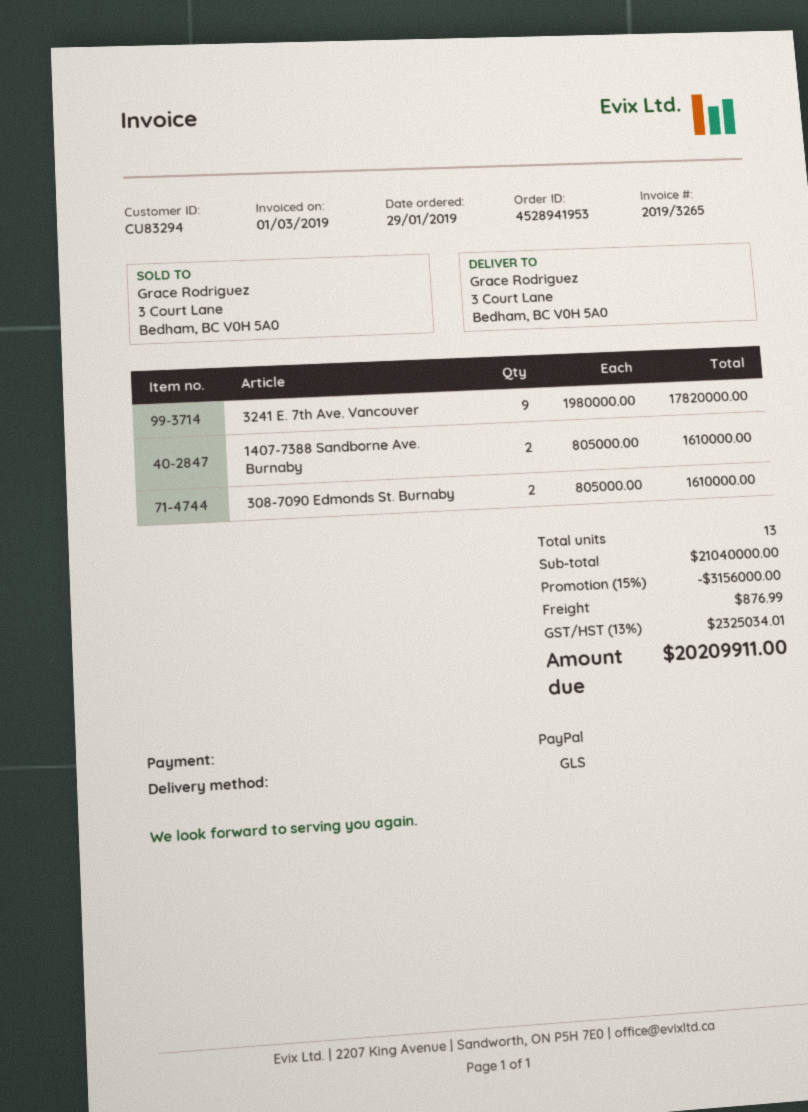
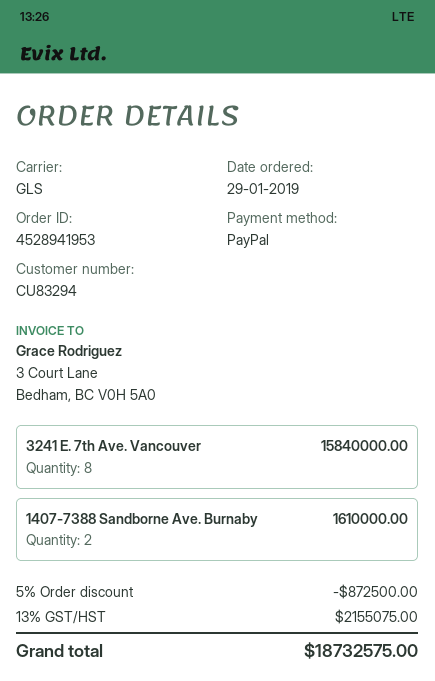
3241 E. 7th Ave. Vancouver: 9 for 17820000.00 -> 8 for 15840000.00
308-7090 Edmonds St. Burnaby: 2 for 1610000.00 -> none
discount: 15% = 3156000.00 -> 5% = 872500.00
shipping: 876.99 -> none
tax: 13% = 2325034.01 -> 13% = 2155075.00
total: 20209911.00 -> 18732575.00

